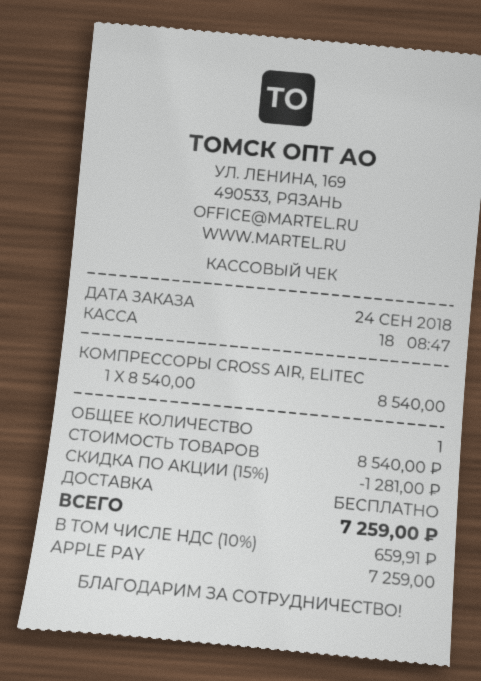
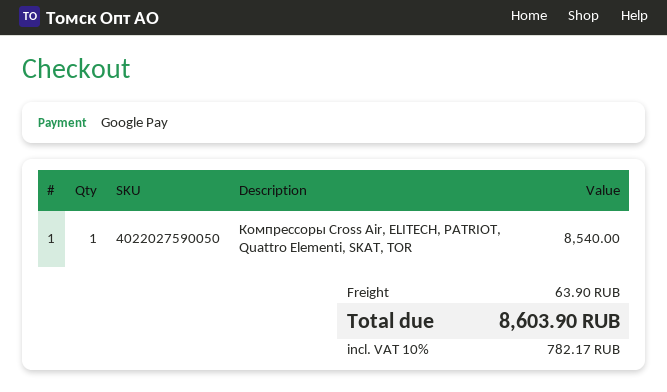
payment method: Apple Pay -> Google Pay
discount: 15% = 1281.00 -> none
shipping: 0.00 -> 63.90
tax: 10% = 659.91 -> 10% = 782.17
total: 7259.00 -> 8603.90

